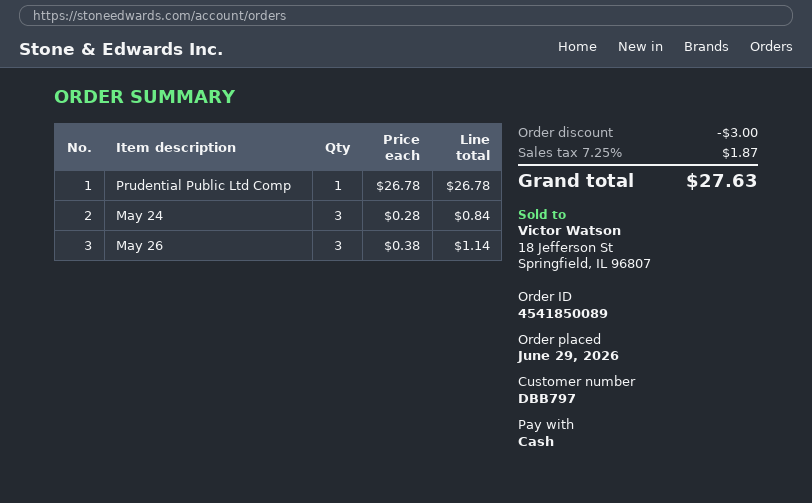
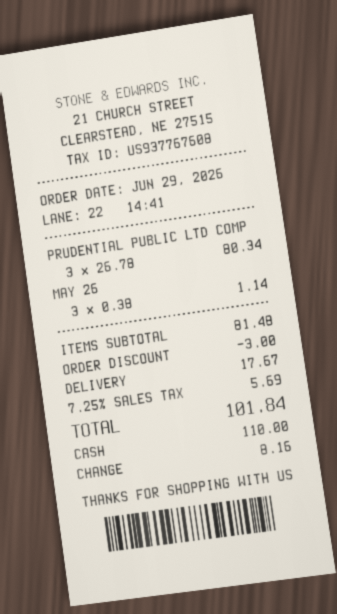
Prudential Public Ltd Comp: 1 x 26.78 = 26.78 -> 3 x 26.78 = 80.34
May 24: 3 x 0.28 = 0.84 -> none
shipping: none -> 17.67
tax: 7.25% = 1.87 -> 7.25% = 5.69
total: 27.63 -> 101.84

